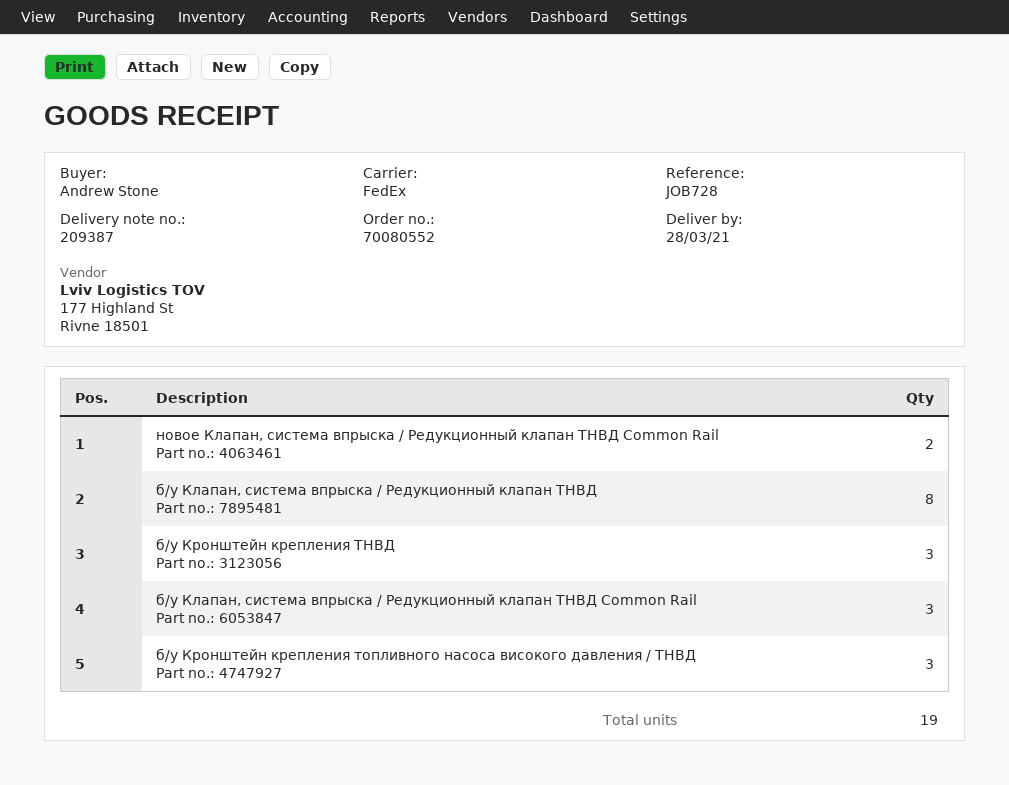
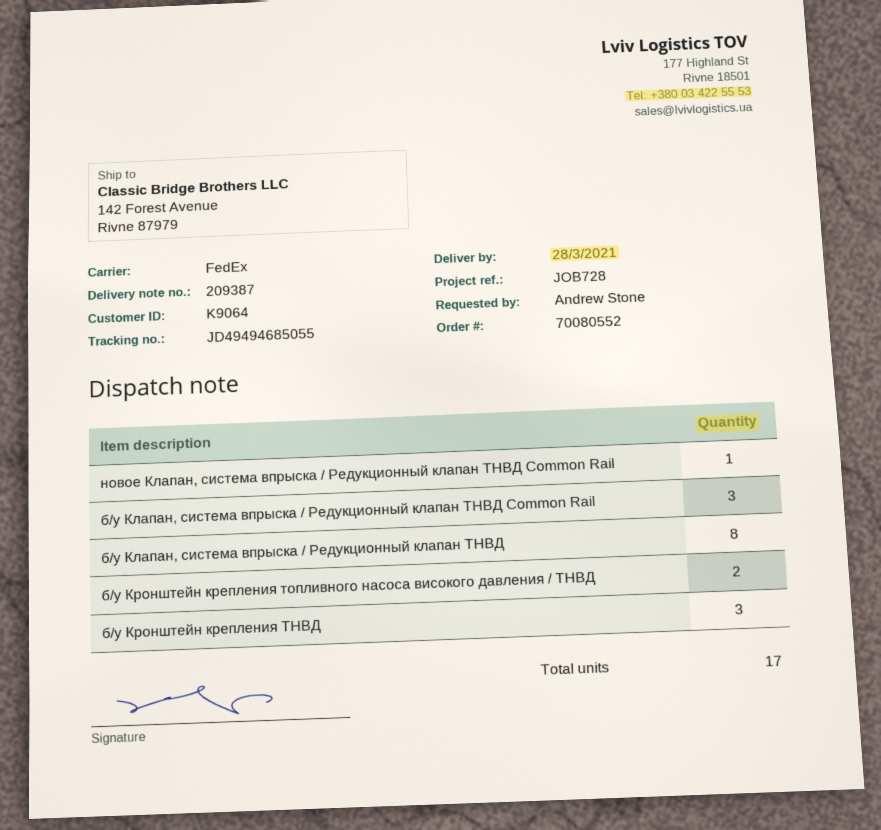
новое Клапан, система впрыска / Редукционный клапан ТНВД Common Rail: 2 -> 1
б/у Кронштейн крепления топливного насоса високого давления / ТНВД: 3 -> 2
total quantity: 19 -> 17

